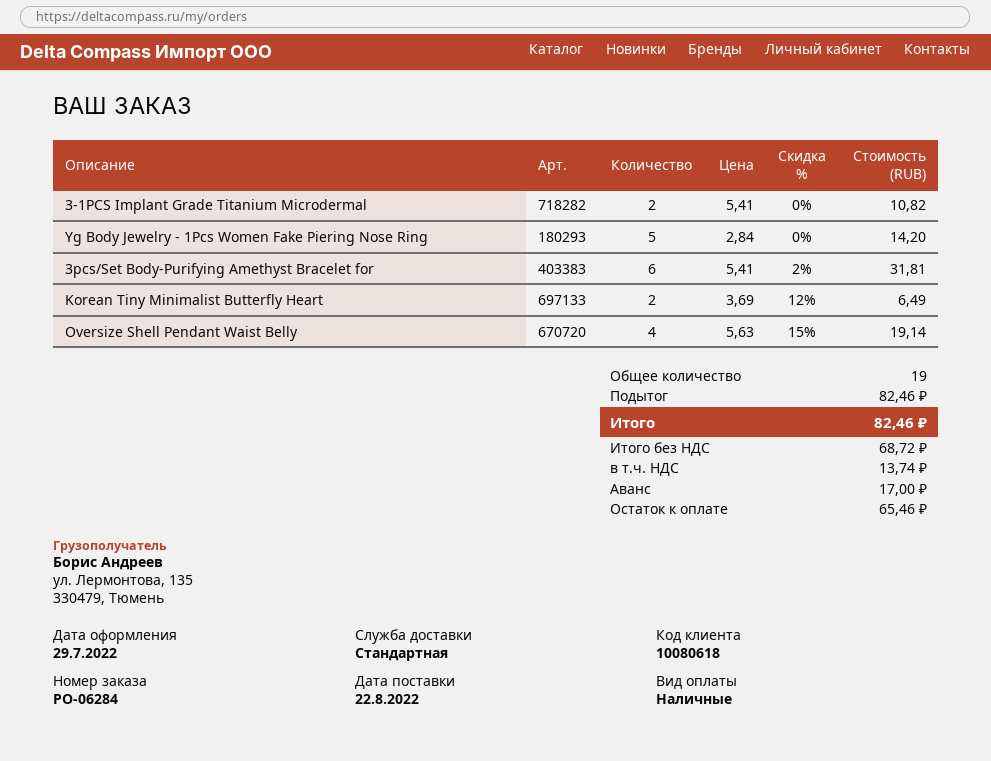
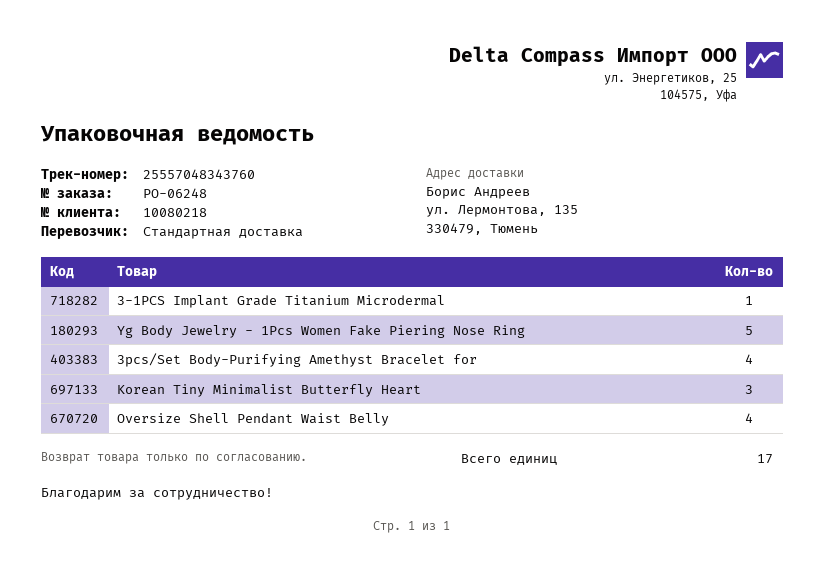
order number: PO-06284 -> PO-06248
customer number: 10080618 -> 10080218
3-1PCS Implant Grade Titanium Microdermal: 2 -> 1
3pcs/Set Body-Purifying Amethyst Bracelet for: 6 -> 4
Korean Tiny Minimalist Butterfly Heart: 2 -> 3
total quantity: 19 -> 17

